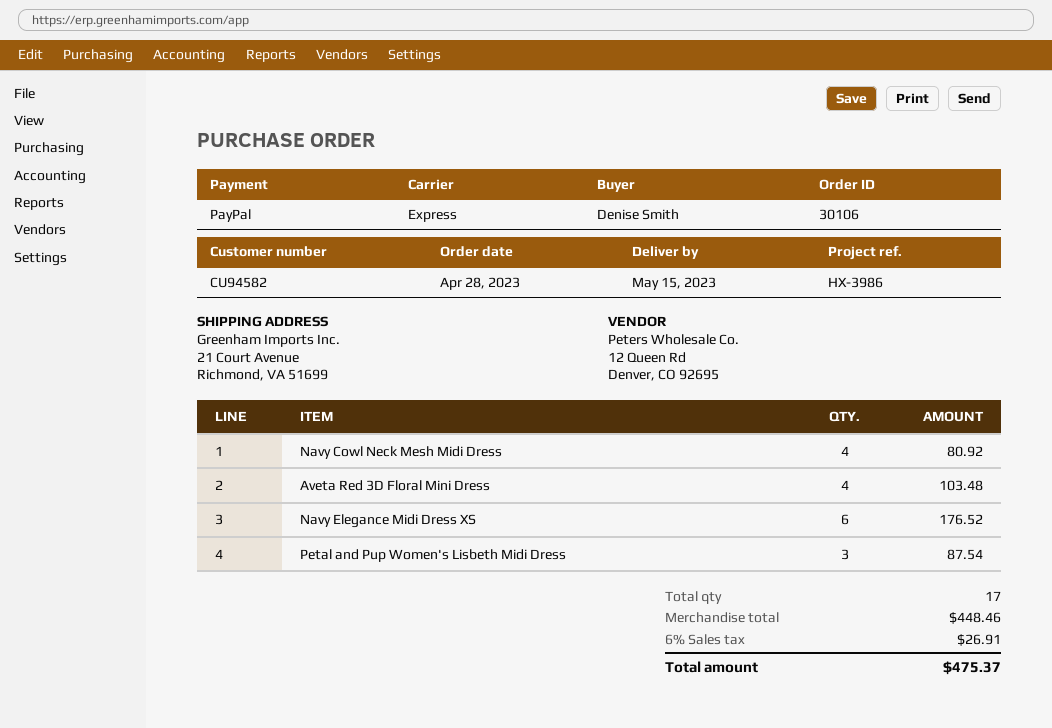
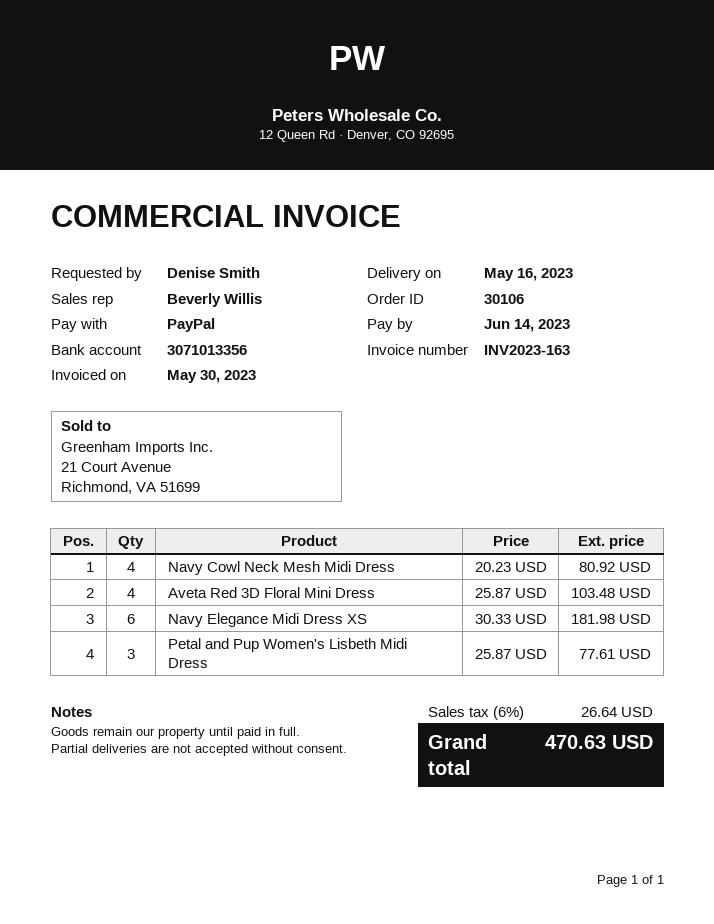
delivery date: 2023-05-15 -> 2023-05-16
Navy Elegance Midi Dress XS: 6 for 176.52 -> 6 for 181.98
Petal and Pup Women's Lisbeth Midi Dress: 3 for 87.54 -> 3 for 77.61
tax: 6% = 26.91 -> 6% = 26.64
total: 475.37 -> 470.63

